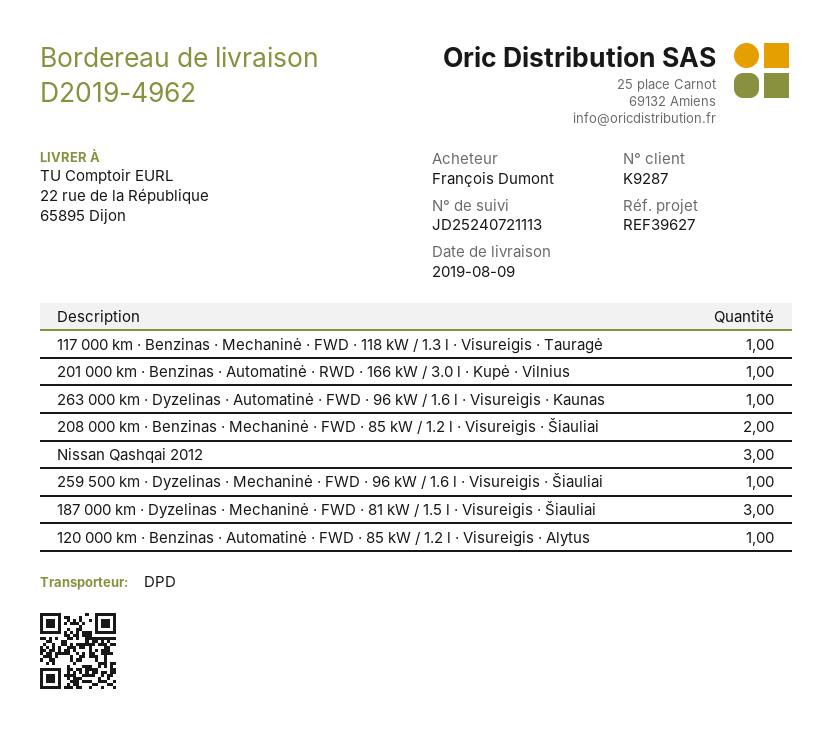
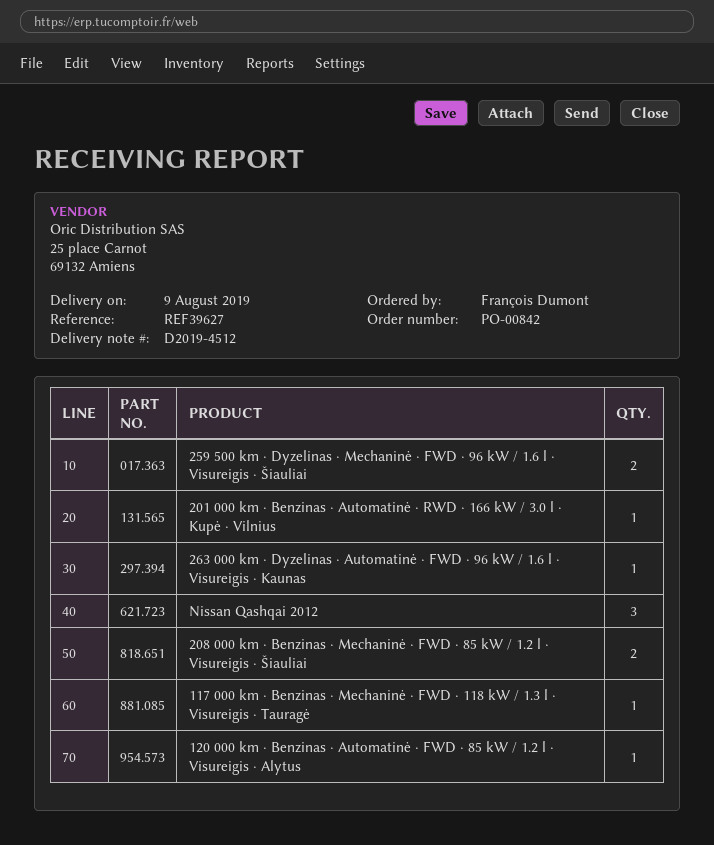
delivery note number: D2019-4962 -> D2019-4512
259 500 km · Dyzelinas · Mechaninė · FWD · 96 kW / 1.6 l · Visureigis · Šiauliai: 1 -> 2
187 000 km · Dyzelinas · Mechaninė · FWD · 81 kW / 1.5 l · Visureigis · Šiauliai: 3 -> none

